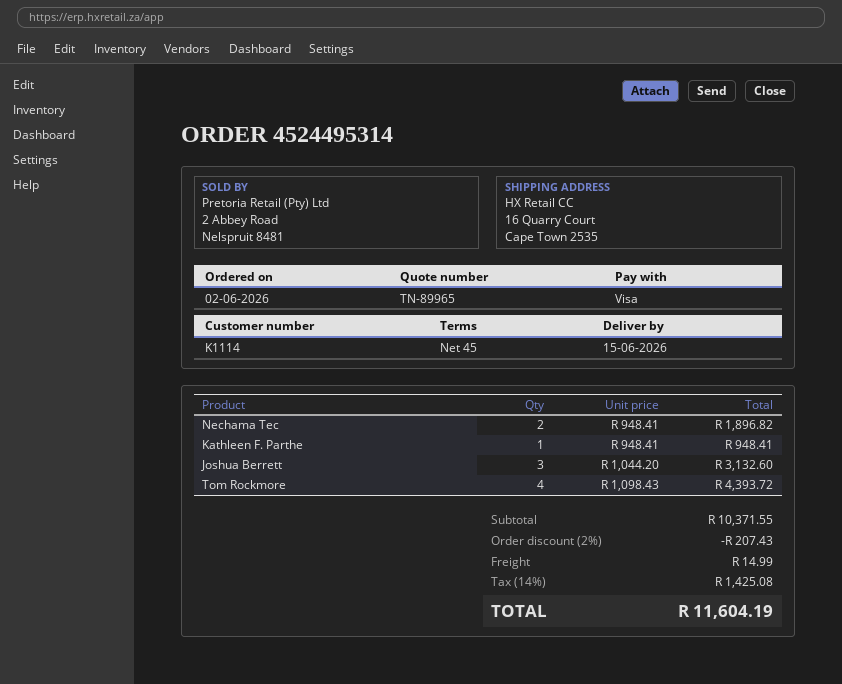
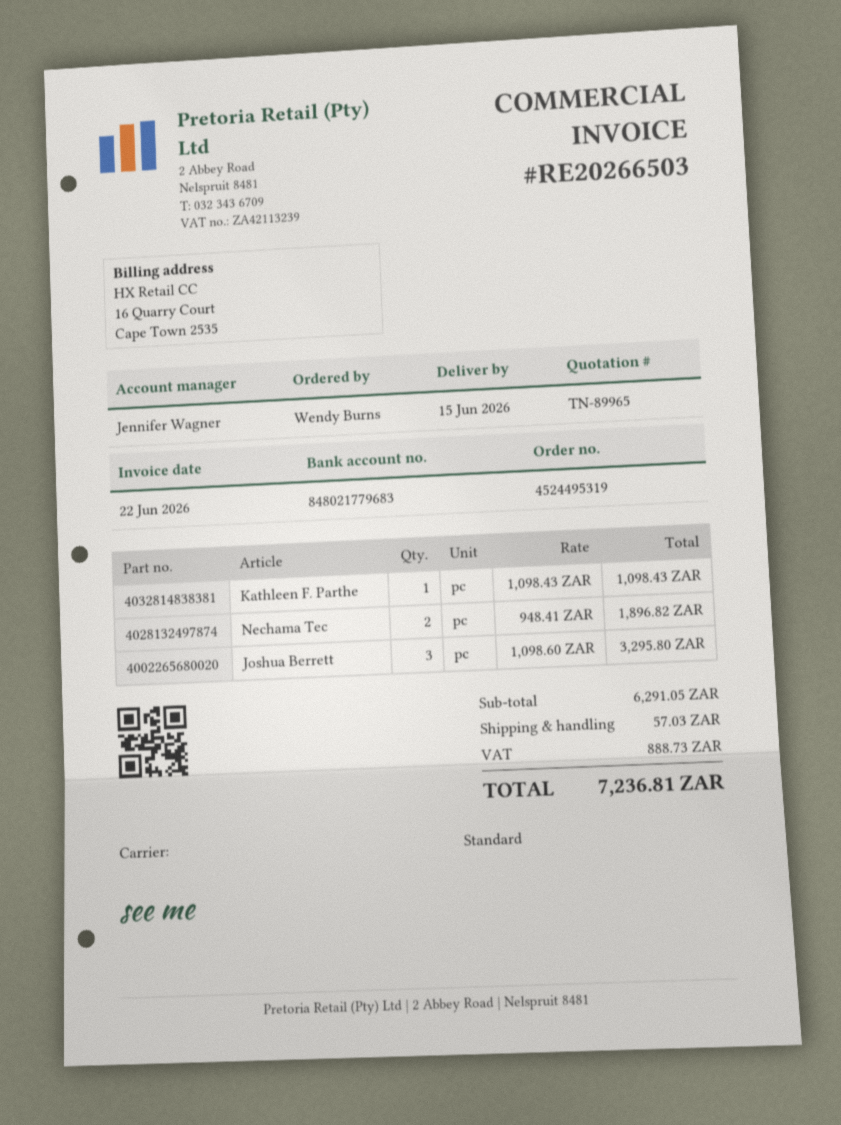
order number: 4524495314 -> 4524495319
Kathleen F. Parthe: 1 x 948.41 = 948.41 -> 1 x 1098.43 = 1098.43
Joshua Berrett: 3 x 1044.20 = 3132.60 -> 3 x 1098.60 = 3295.80
Tom Rockmore: 4 x 1098.43 = 4393.72 -> none
subtotal: 10371.55 -> 6291.05
discount: 2% = 207.43 -> none
shipping: 14.99 -> 57.03
tax: 1425.08 -> 888.73
total: 11604.19 -> 7236.81

